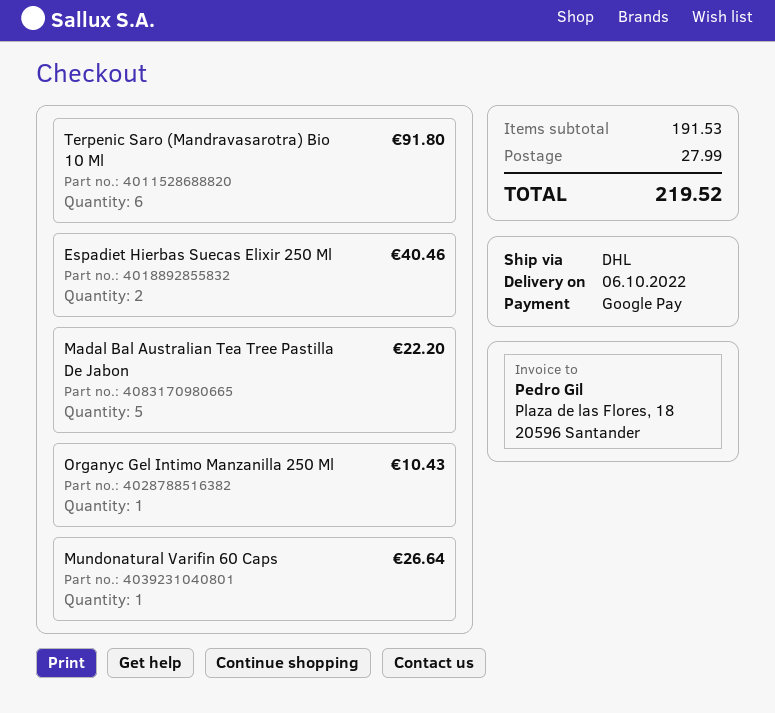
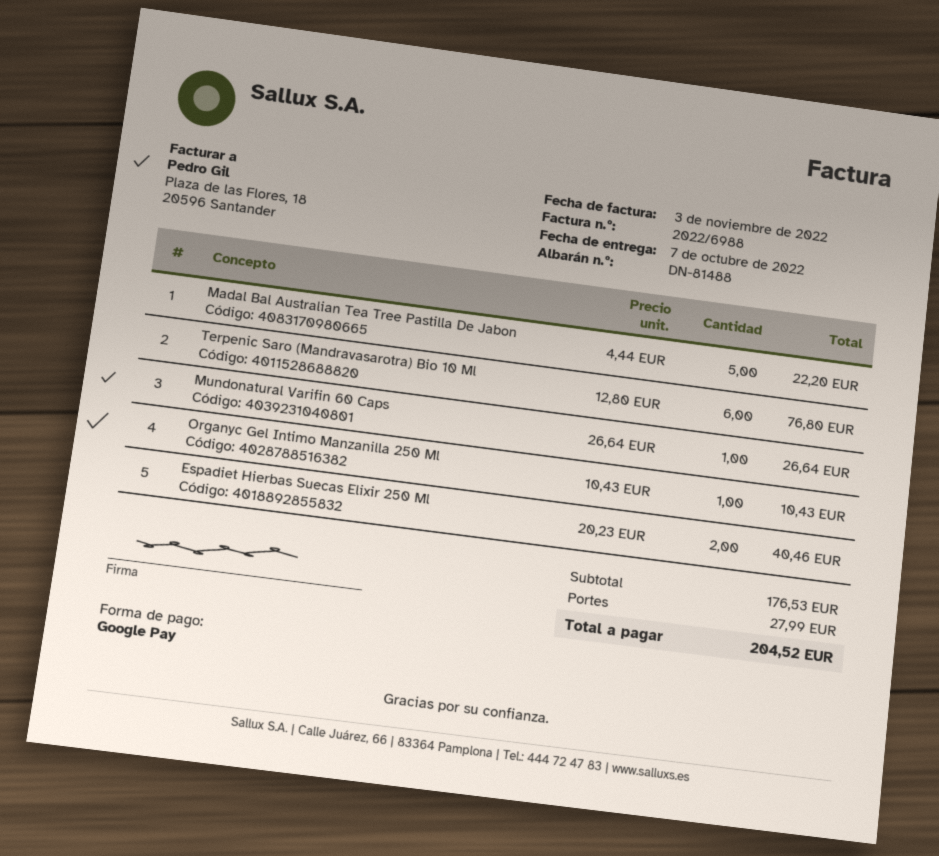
delivery date: 2022-10-06 -> 2022-10-07
Terpenic Saro (Mandravasarotra) Bio 10 Ml: 6 for 91.80 -> 6 for 76.80
subtotal: 191.53 -> 176.53
total: 219.52 -> 204.52

